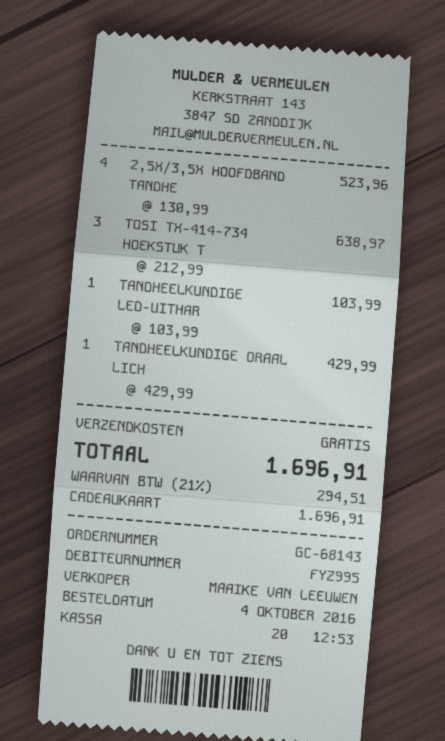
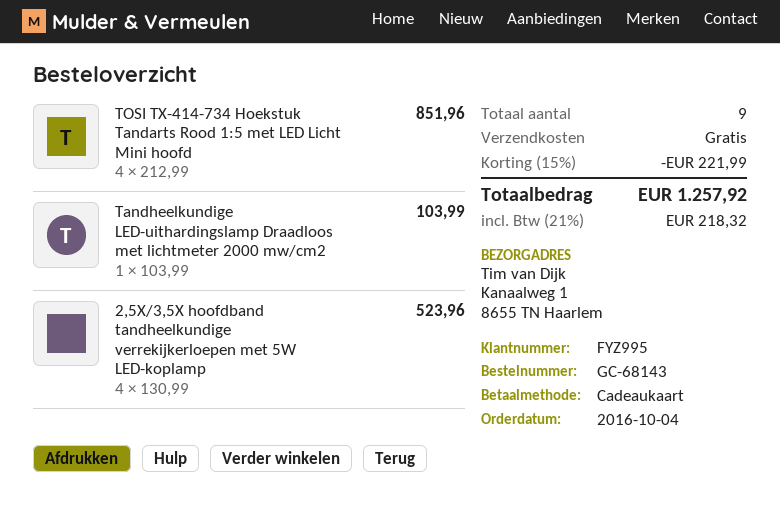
TOSI TX-414-734 HOEKSTUK T: 3 x 212.99 = 638.97 -> 4 x 212.99 = 851.96
TANDHEELKUNDIGE ORAAL LICH: 1 x 429.99 = 429.99 -> none
discount: none -> 15% = 221.99
tax: 21% = 294.51 -> 21% = 218.32
total: 1696.91 -> 1257.92

